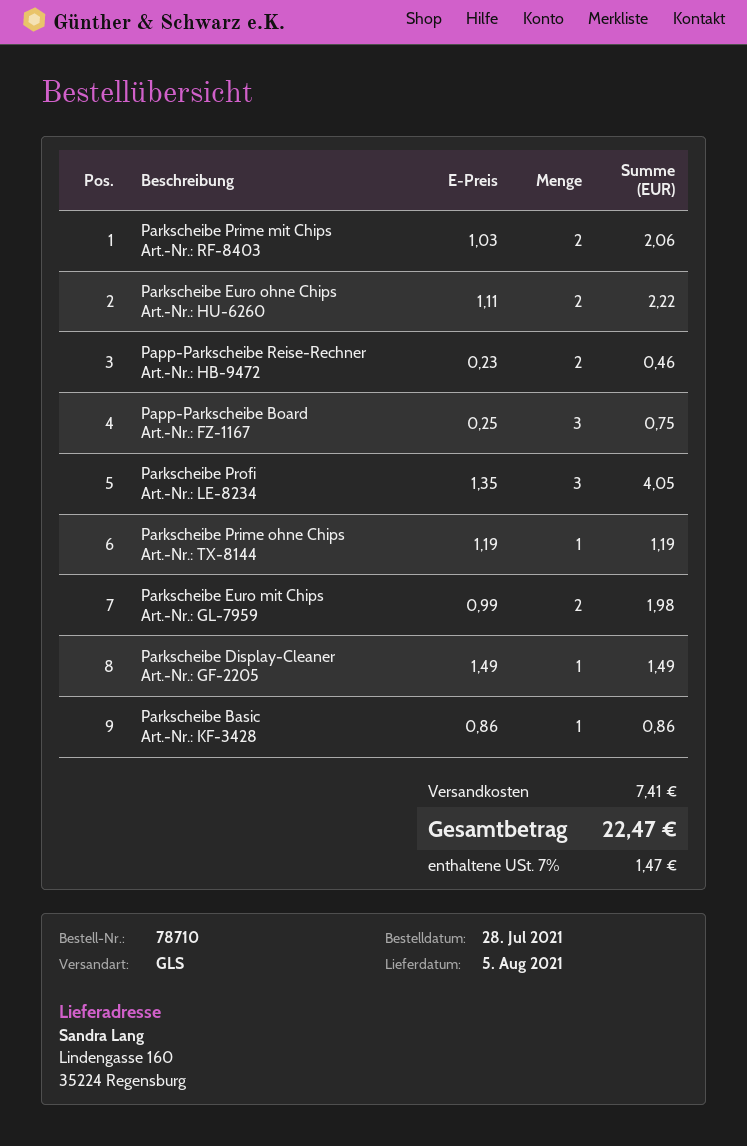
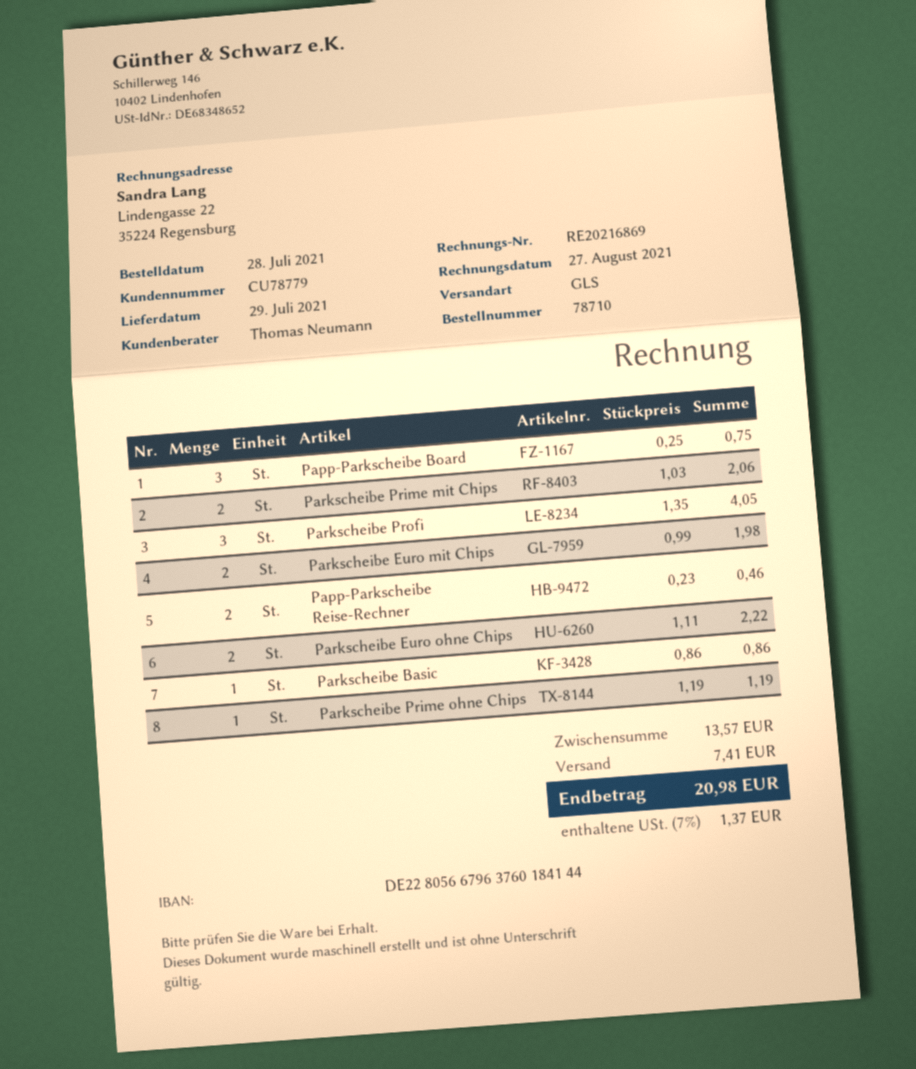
delivery date: 2021-08-05 -> 2021-07-29
Parkscheibe Display-Cleaner: 1 x 1.49 = 1.49 -> none
tax: 7% = 1.47 -> 7% = 1.37
total: 22.47 -> 20.98

